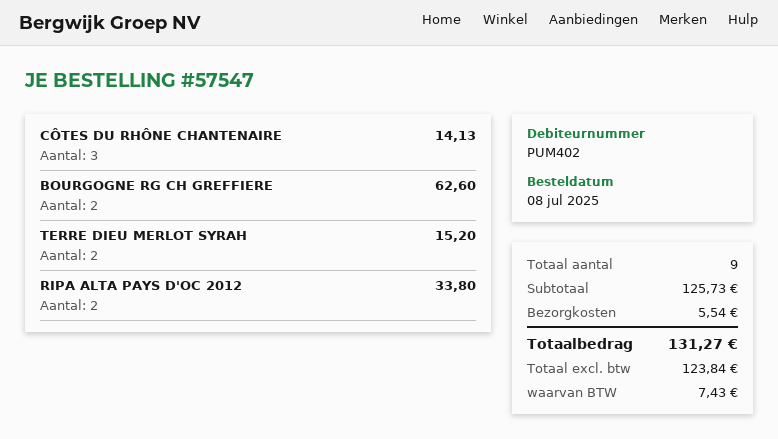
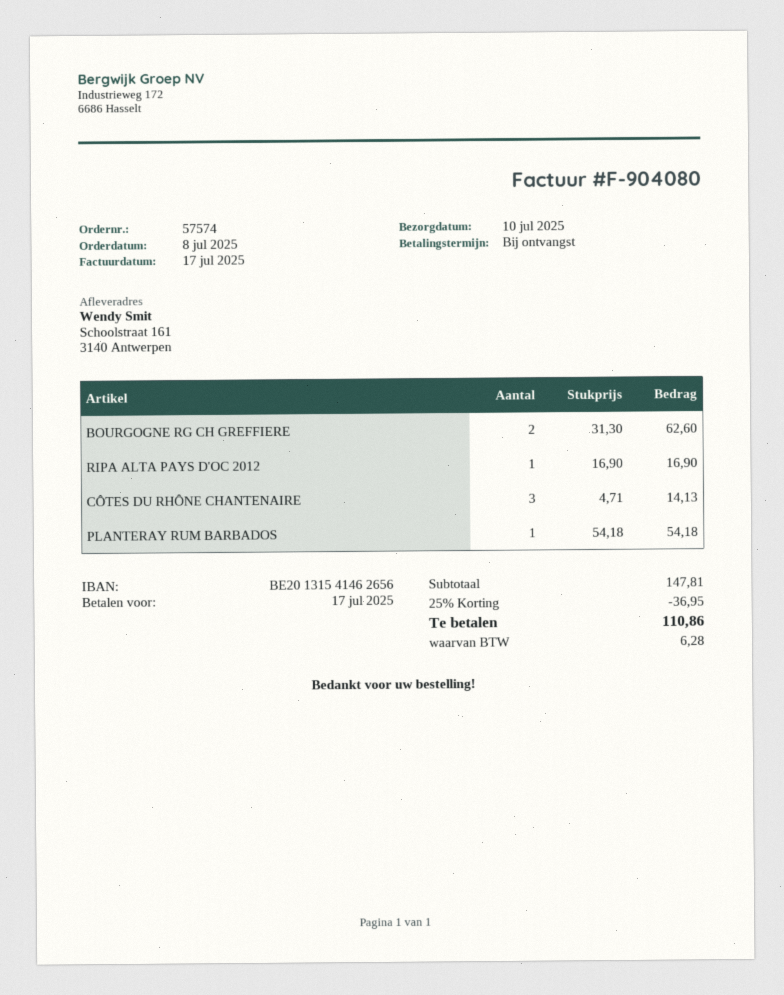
order number: 57547 -> 57574
TERRE DIEU MERLOT SYRAH: 2 for 15.20 -> none
RIPA ALTA PAYS D'OC 2012: 2 for 33.80 -> 1 for 16.90
PLANTERAY RUM BARBADOS: none -> 1 for 54.18
subtotal: 125.73 -> 147.81
discount: none -> 25% = 36.95
shipping: 5.54 -> none
tax: 7.43 -> 6.28
total: 131.27 -> 110.86

